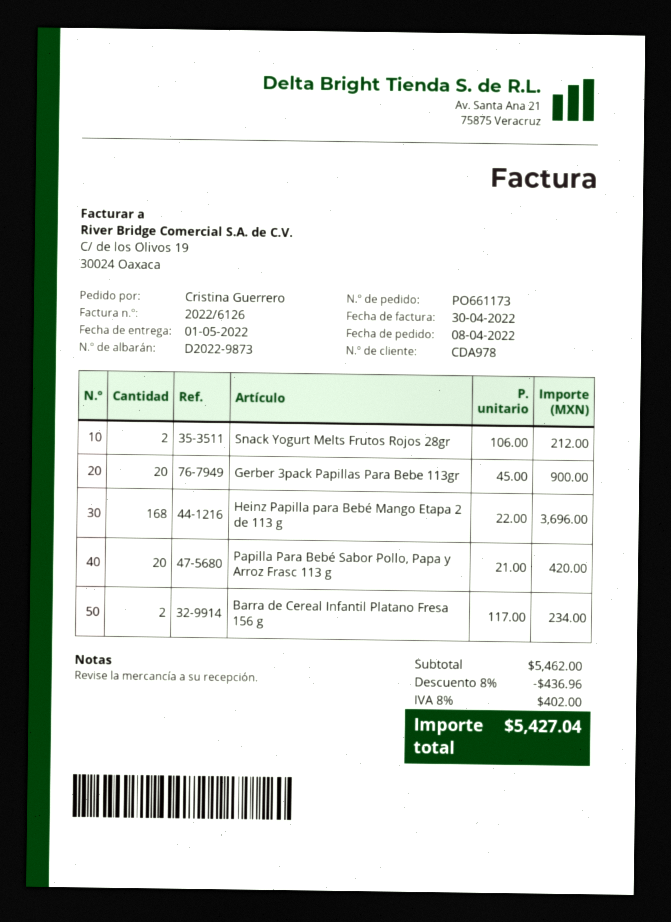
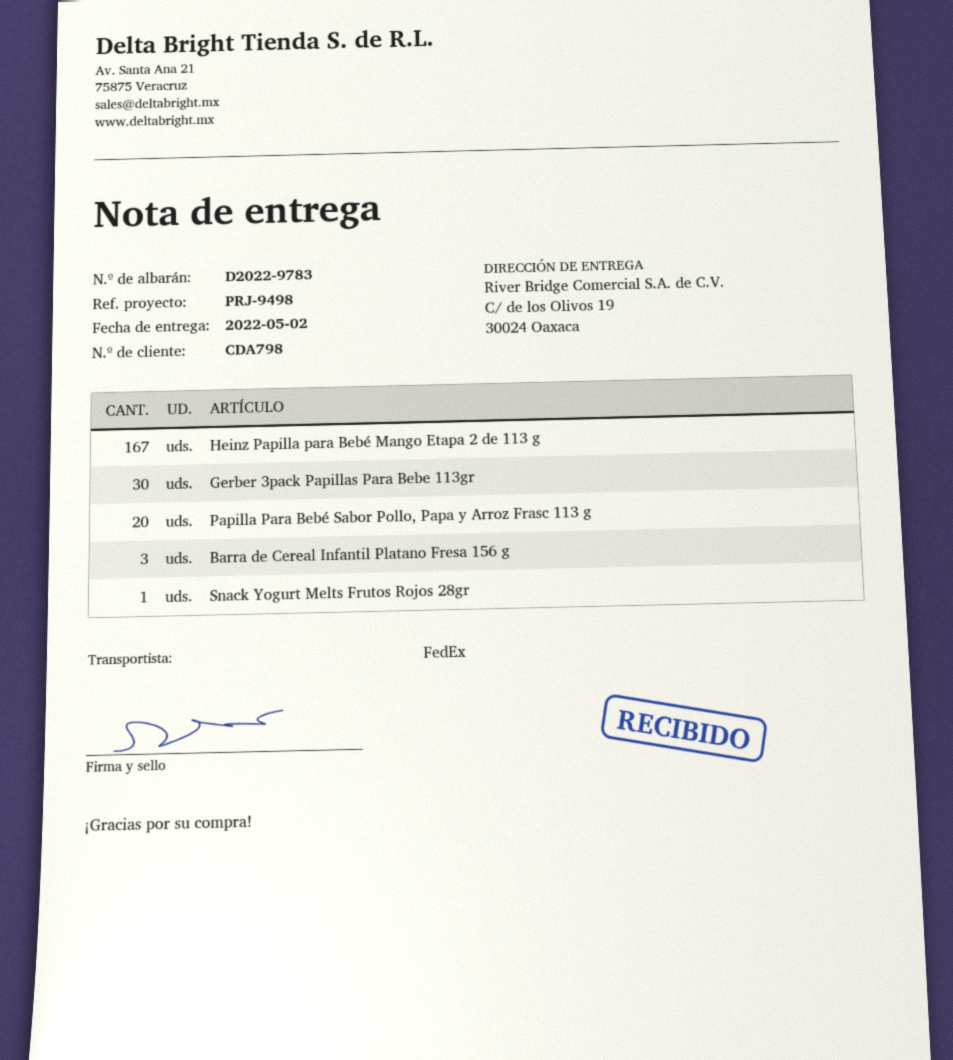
delivery note number: D2022-9873 -> D2022-9783
delivery date: 2022-05-01 -> 2022-05-02
customer number: CDA978 -> CDA798
Snack Yogurt Melts Frutos Rojos 28gr: 2 -> 1
Gerber 3pack Papillas Para Bebe 113gr: 20 -> 30
Heinz Papilla para Bebé Mango Etapa 2 de 113 g: 168 -> 167
Barra de Cereal Infantil Platano Fresa 156 g: 2 -> 3

